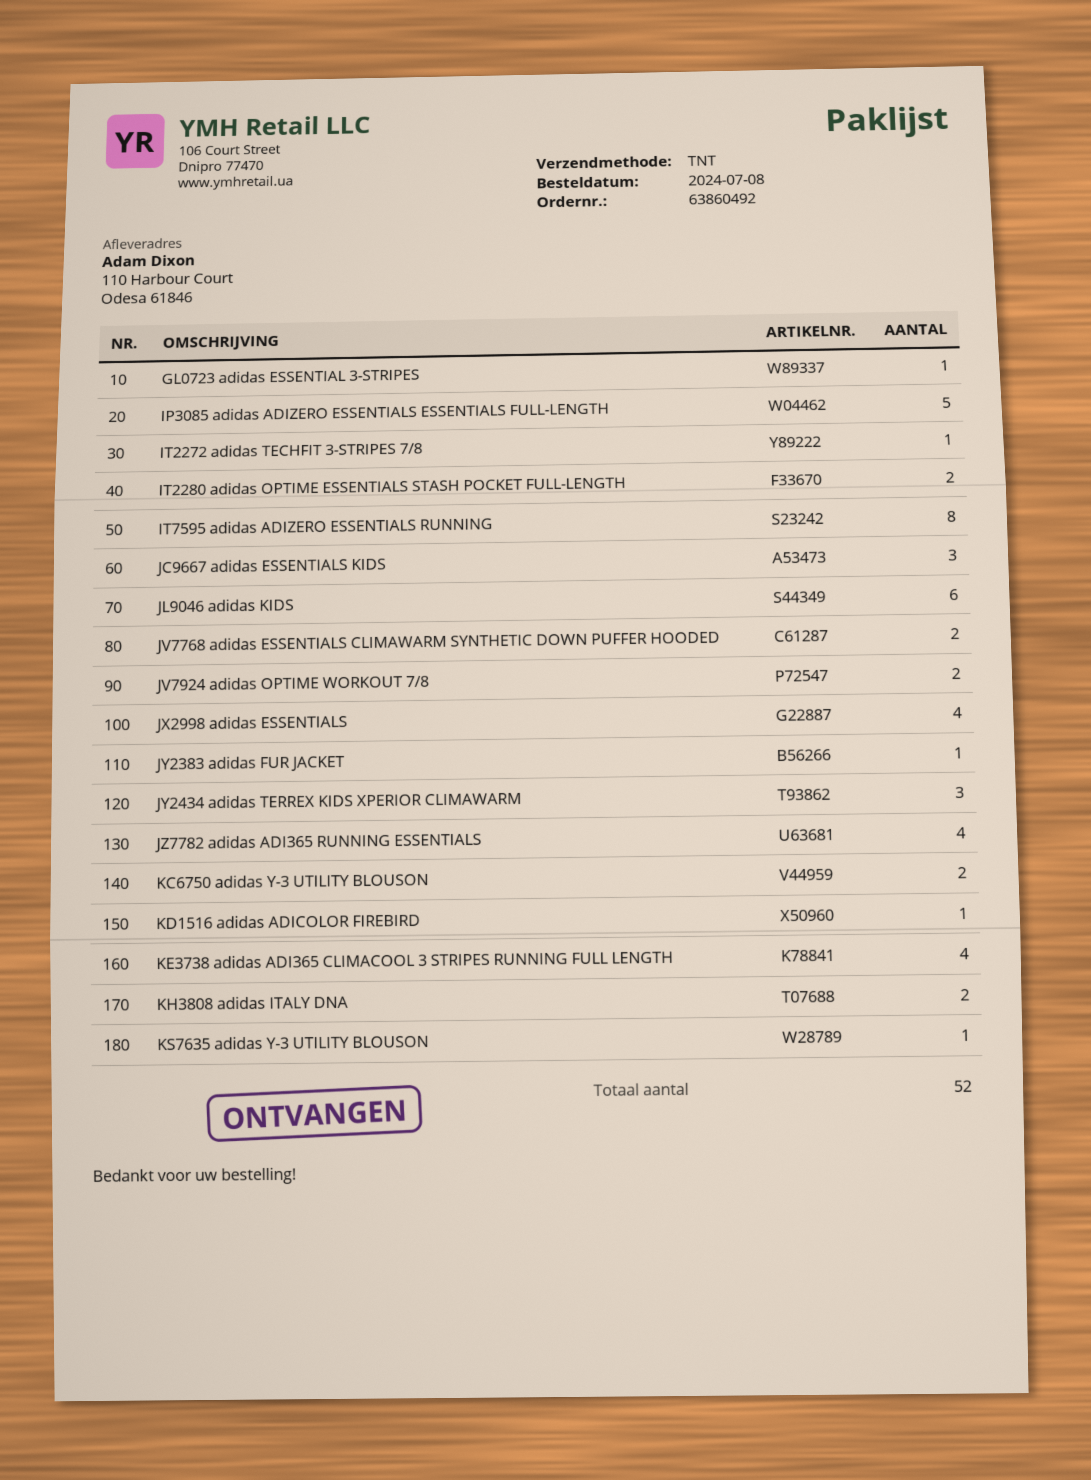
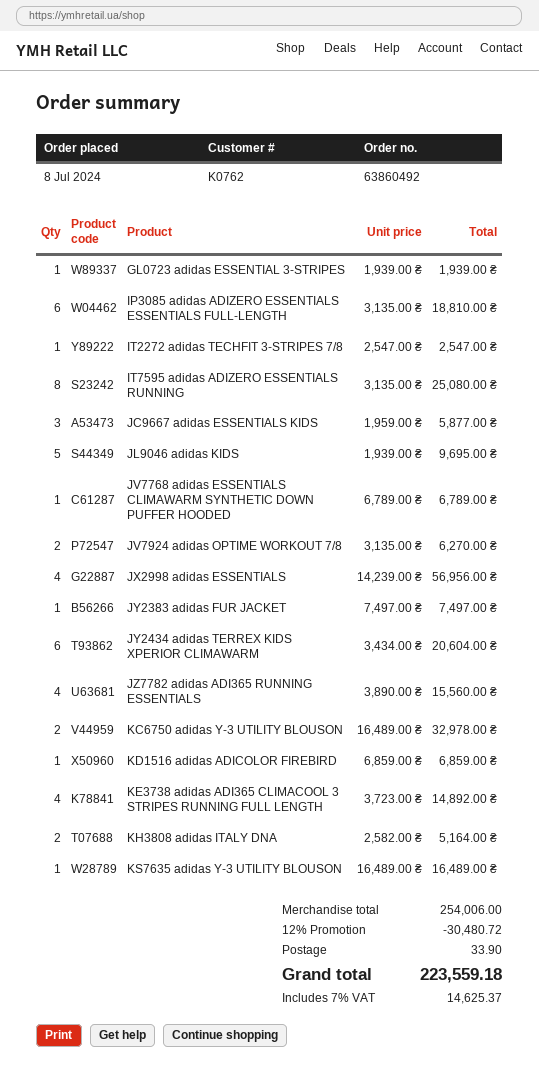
IP3085 adidas ADIZERO ESSENTIALS ESSENTIALS FULL-LENGTH: 5 -> 6
IT2280 adidas OPTIME ESSENTIALS STASH POCKET FULL-LENGTH: 2 -> none
JL9046 adidas KIDS: 6 -> 5
JV7768 adidas ESSENTIALS CLIMAWARM SYNTHETIC DOWN PUFFER HOODED: 2 -> 1
JY2434 adidas TERREX KIDS XPERIOR CLIMAWARM: 3 -> 6

